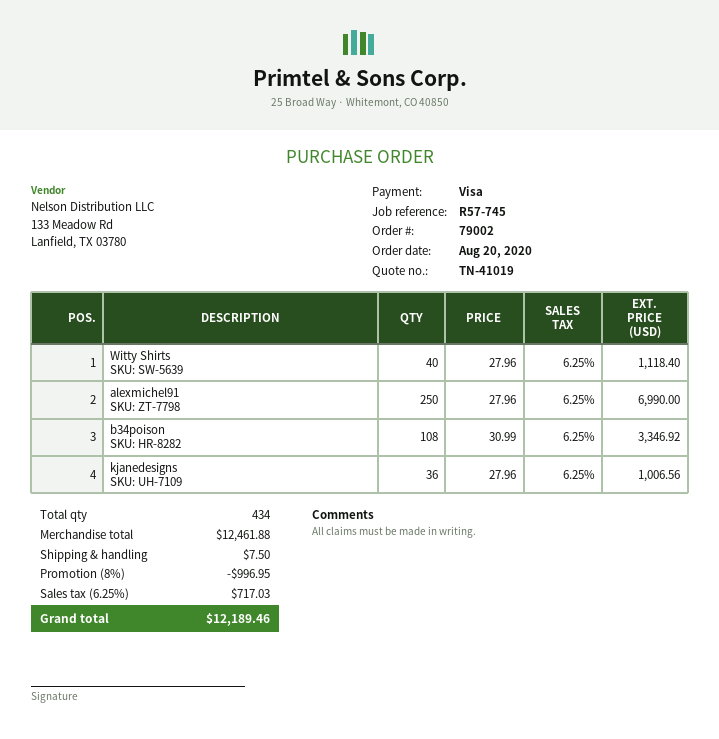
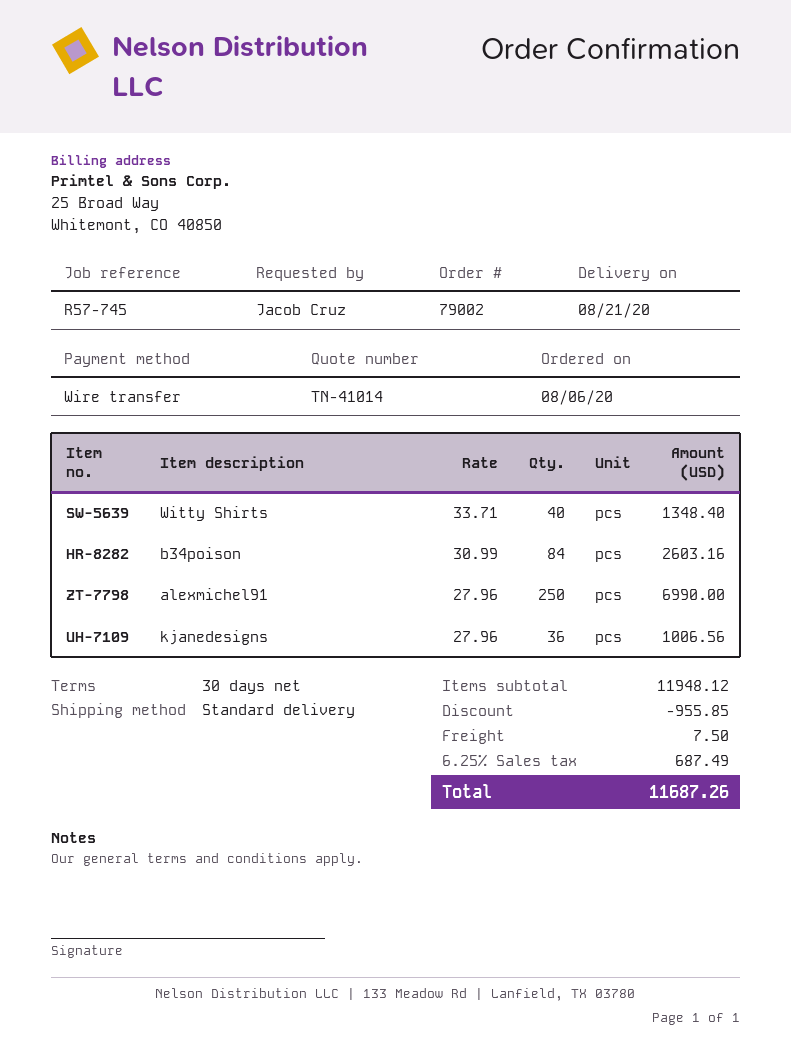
quote number: TN-41019 -> TN-41014
order date: 2020-08-20 -> 2020-08-06
payment method: Visa -> bank transfer
Witty Shirts: 40 x 27.96 = 1118.40 -> 40 x 33.71 = 1348.40
b34poison: 108 x 30.99 = 3346.92 -> 84 x 30.99 = 2603.16
subtotal: 12461.88 -> 11948.12
discount: 996.95 -> 955.85
tax: 6.25% = 717.03 -> 6.25% = 687.49
total: 12189.46 -> 11687.26

